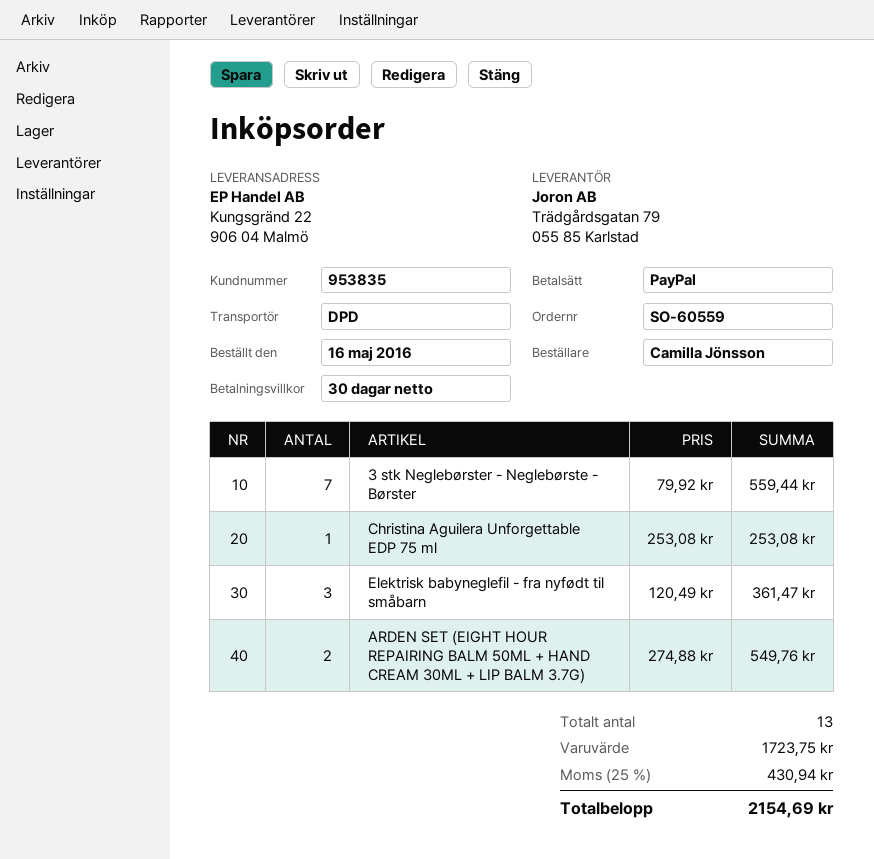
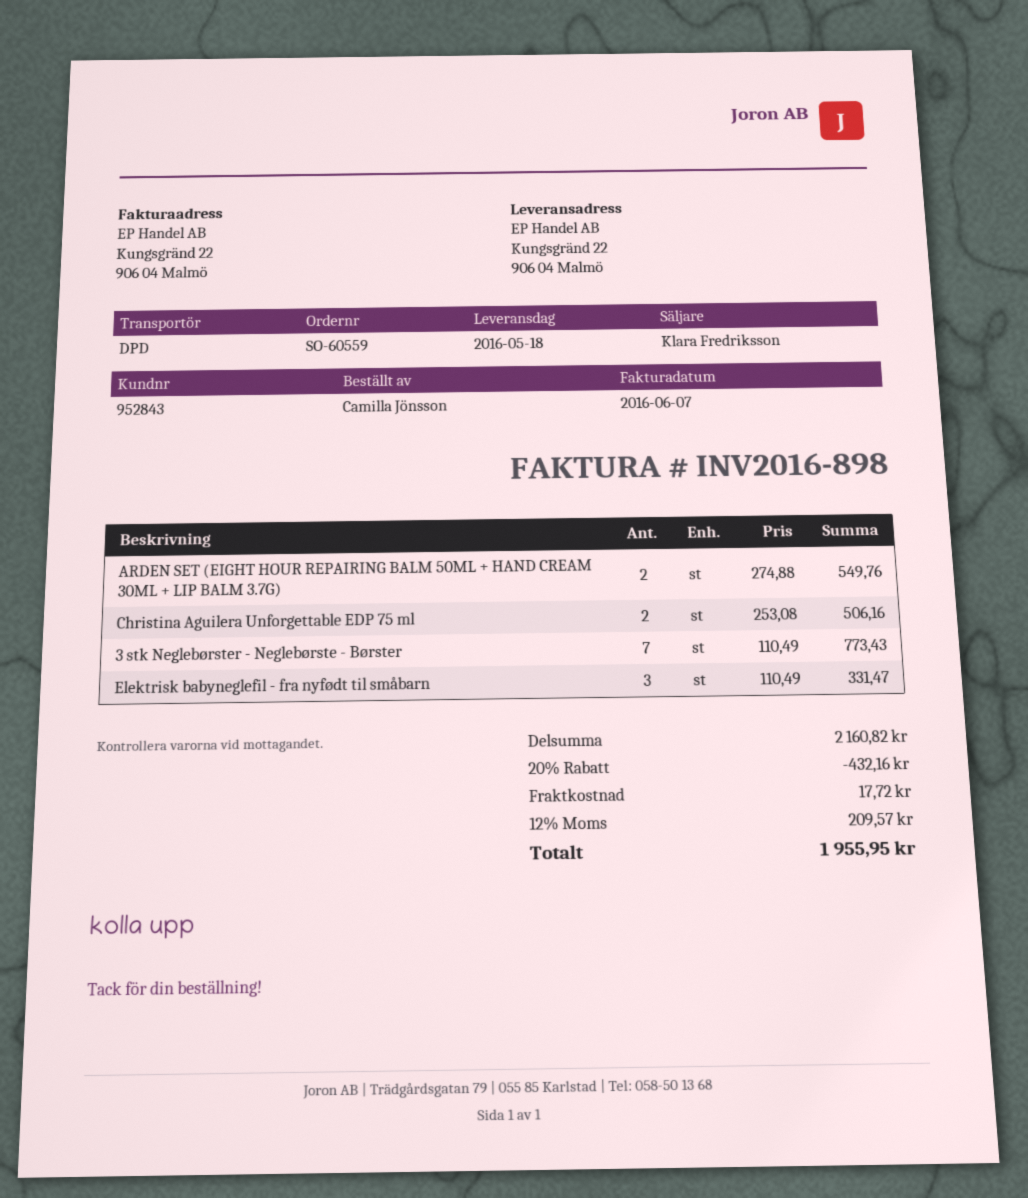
customer number: 953835 -> 952843
3 stk Neglebørster - Neglebørste - Børster: 7 x 79.92 = 559.44 -> 7 x 110.49 = 773.43
Christina Aguilera Unforgettable EDP 75 ml: 1 x 253.08 = 253.08 -> 2 x 253.08 = 506.16
Elektrisk babyneglefil - fra nyfødt til småbarn: 3 x 120.49 = 361.47 -> 3 x 110.49 = 331.47
subtotal: 1723.75 -> 2160.82
discount: none -> 20% = 432.16
shipping: none -> 17.72
tax: 25% = 430.94 -> 12% = 209.57
total: 2154.69 -> 1955.95

